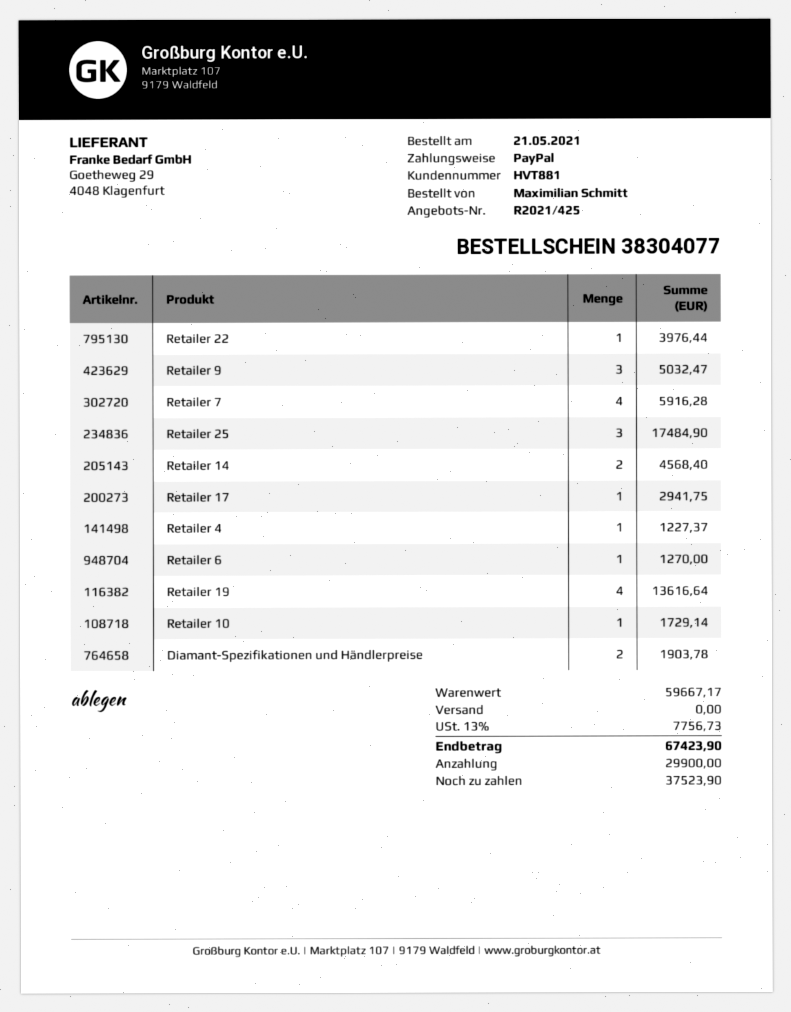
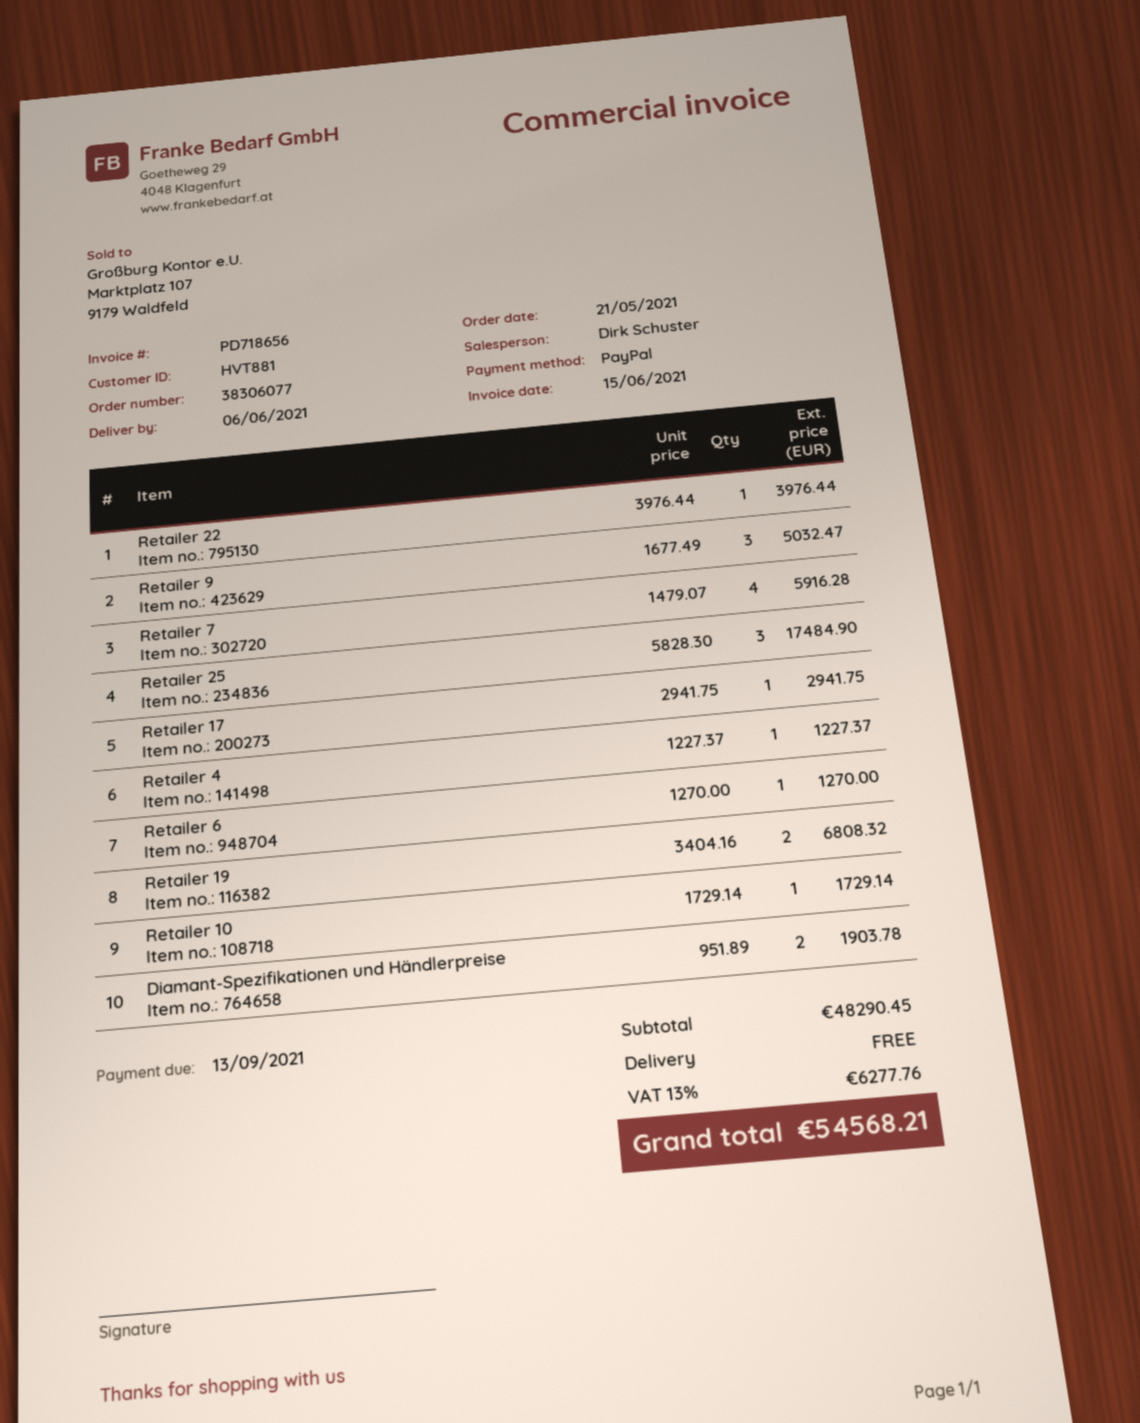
order number: 38304077 -> 38306077
Retailer 14: 2 for 4568.40 -> none
Retailer 19: 4 for 13616.64 -> 2 for 6808.32
subtotal: 59667.17 -> 48290.45
tax: 13% = 7756.73 -> 13% = 6277.76
total: 67423.90 -> 54568.21

